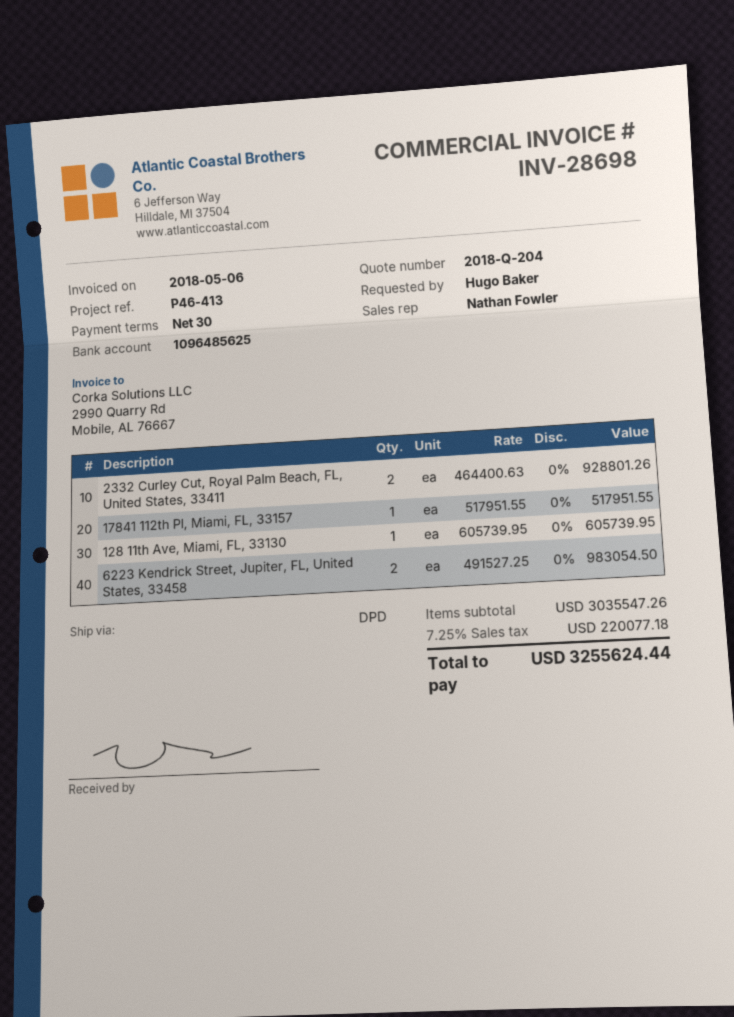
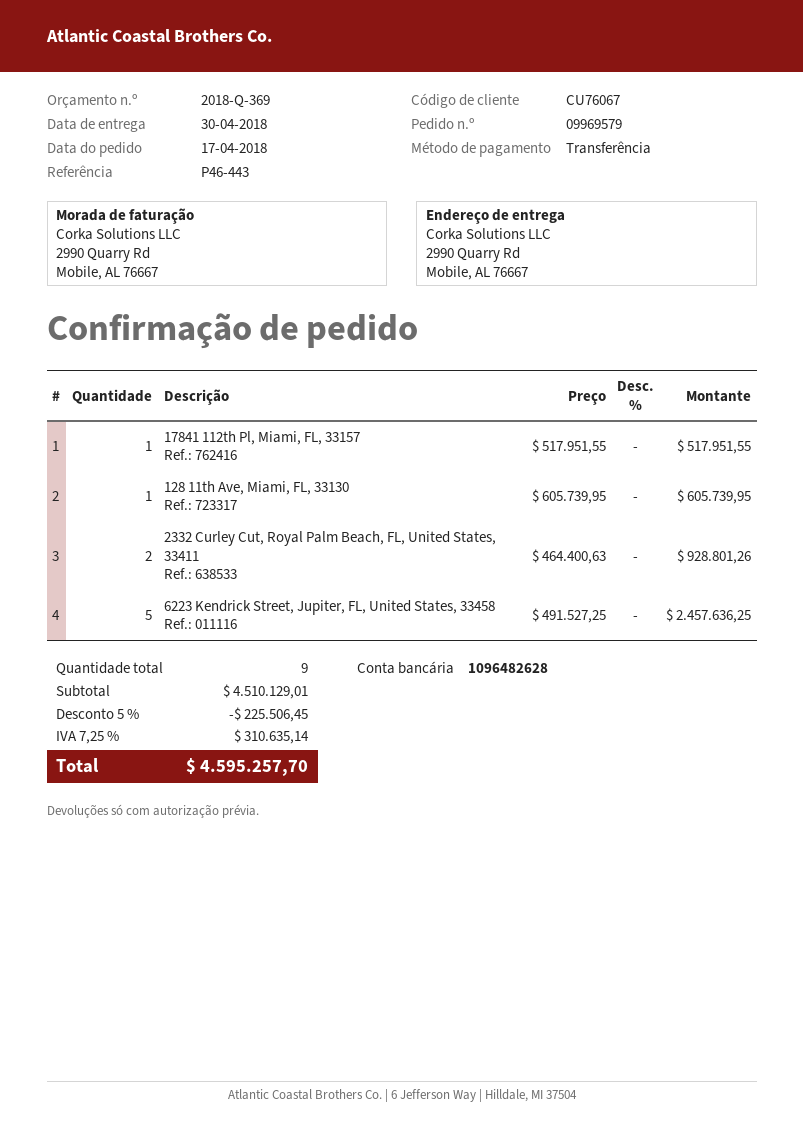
quote number: 2018-Q-204 -> 2018-Q-369
reference: P46-413 -> P46-443
bank account: 1096485625 -> 1096482628
6223 Kendrick Street, Jupiter, FL, United States, 33458: 2 x 491527.25 = 983054.50 -> 5 x 491527.25 = 2457636.25
subtotal: 3035547.26 -> 4510129.01
discount: none -> 5% = 225506.45
tax: 7.25% = 220077.18 -> 7.25% = 310635.14
total: 3255624.44 -> 4595257.70

